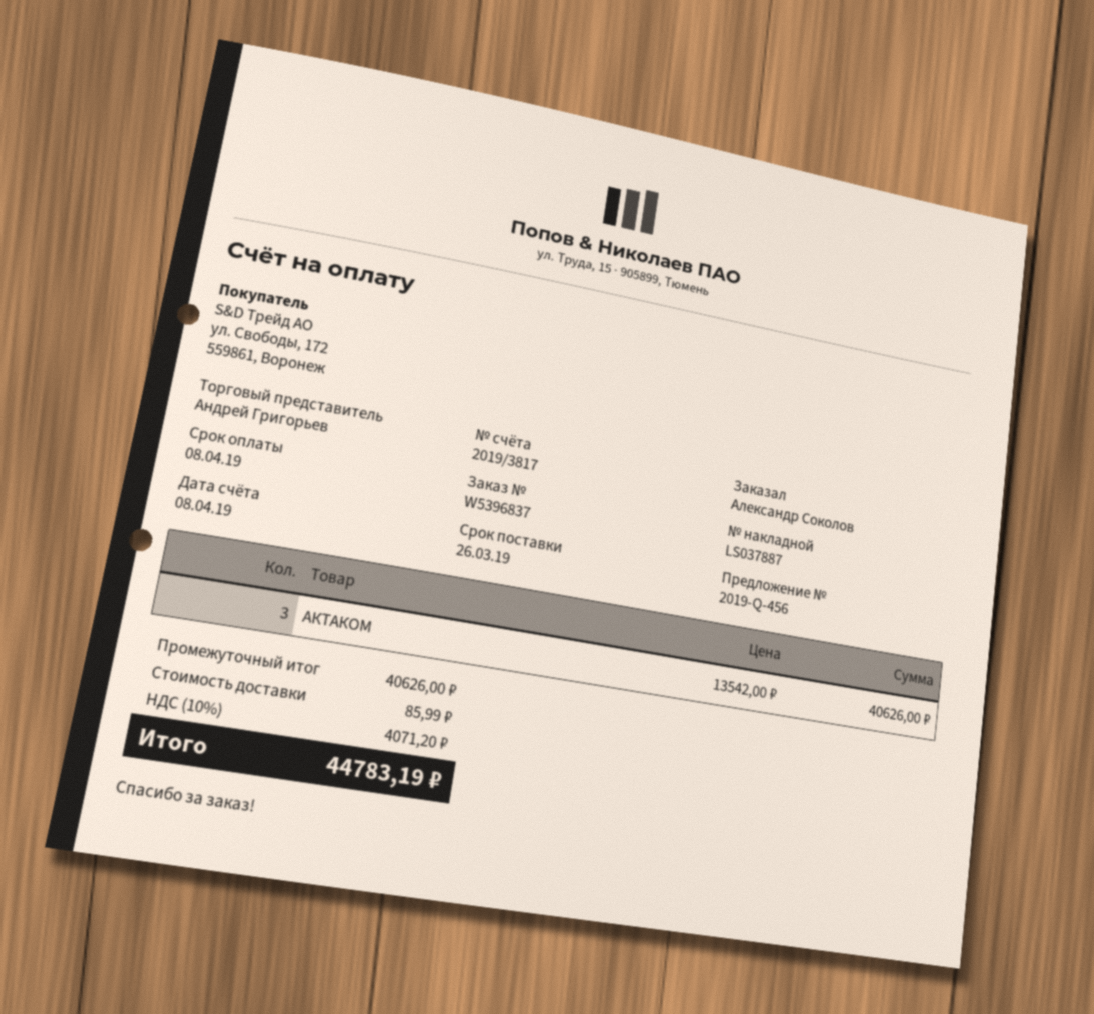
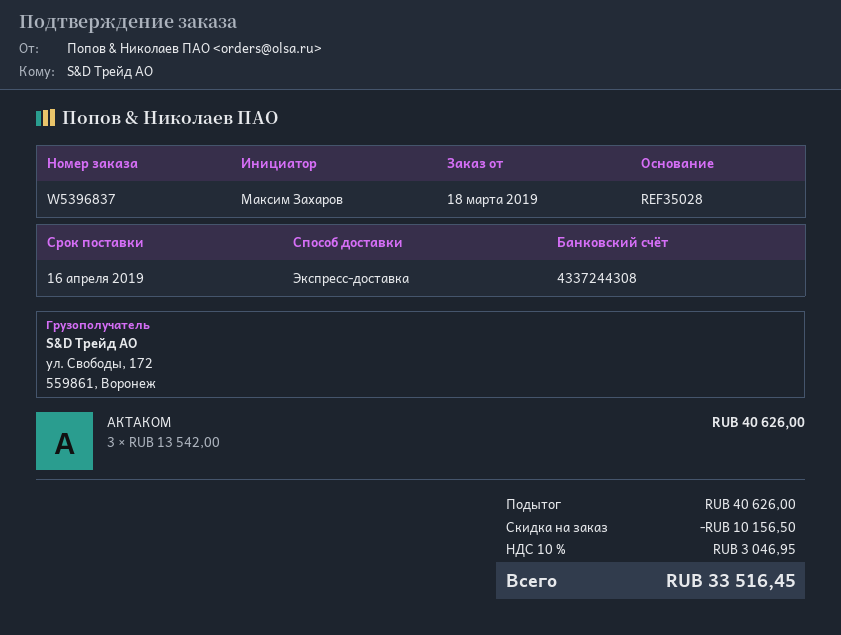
delivery date: 2019-03-26 -> 2019-04-16
ordered by: Александр Соколов -> Максим Захаров
discount: none -> 10156.50
shipping: 85.99 -> none
tax: 10% = 4071.20 -> 10% = 3046.95
total: 44783.19 -> 33516.45

